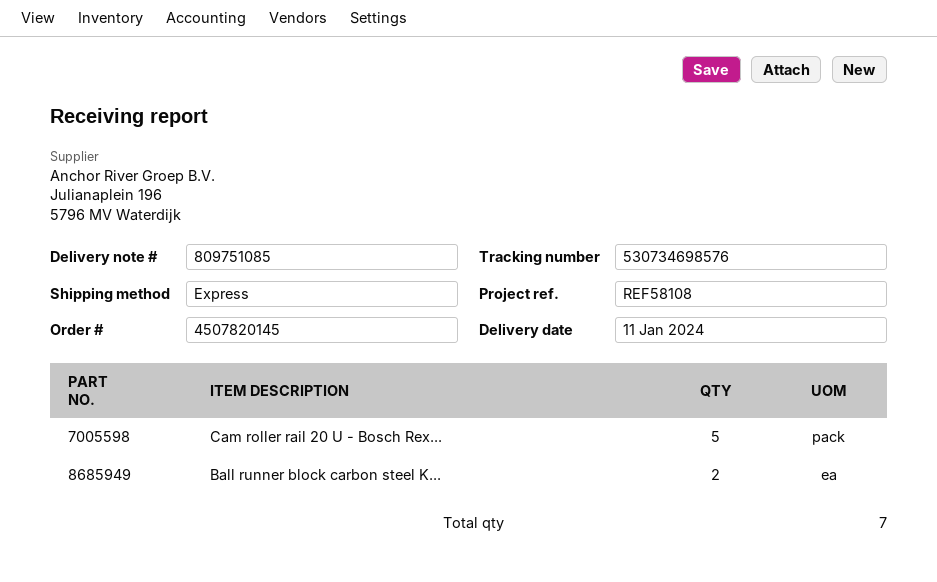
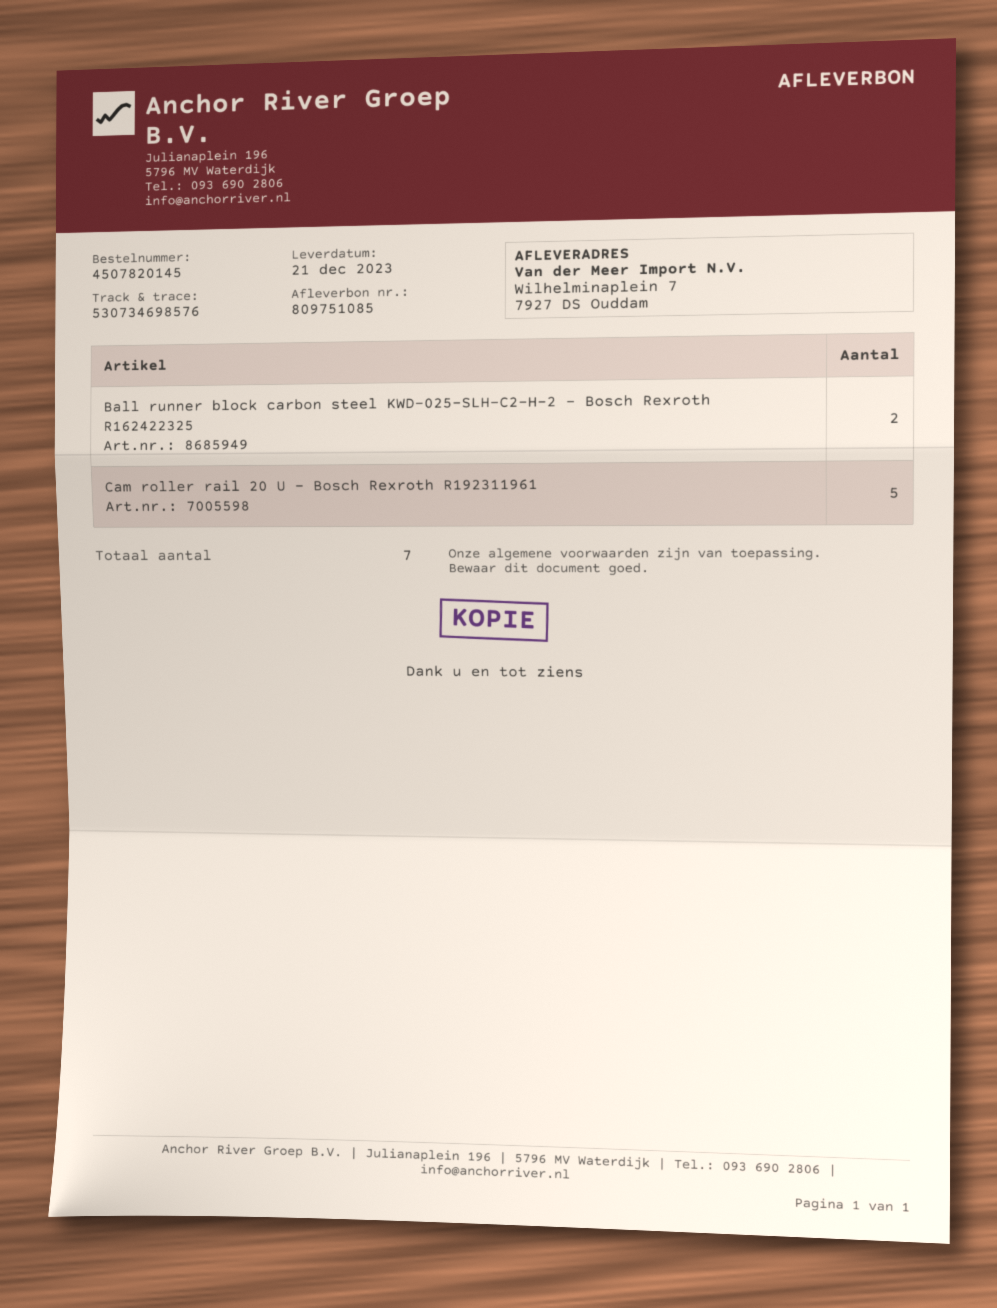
delivery date: 2024-01-11 -> 2023-12-21

